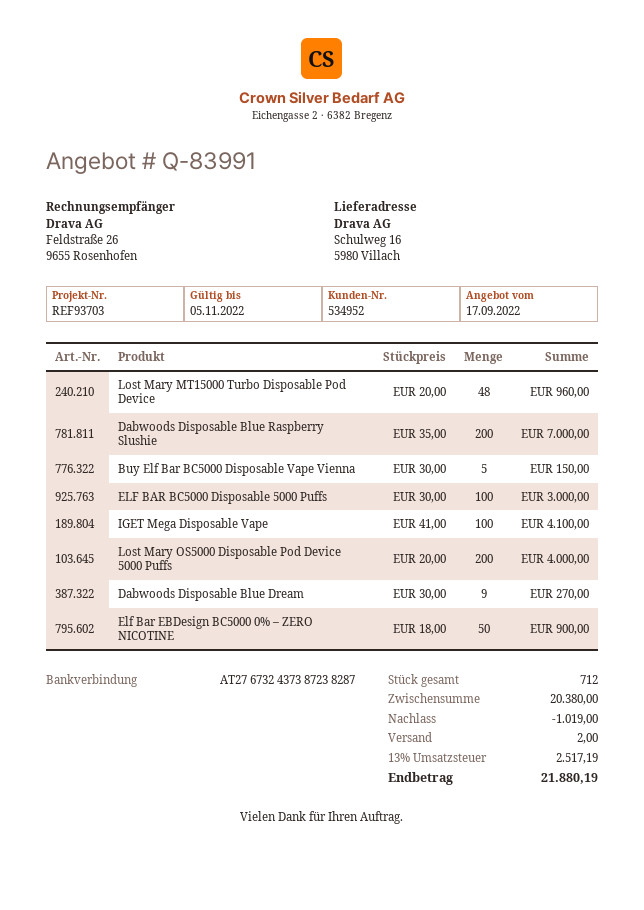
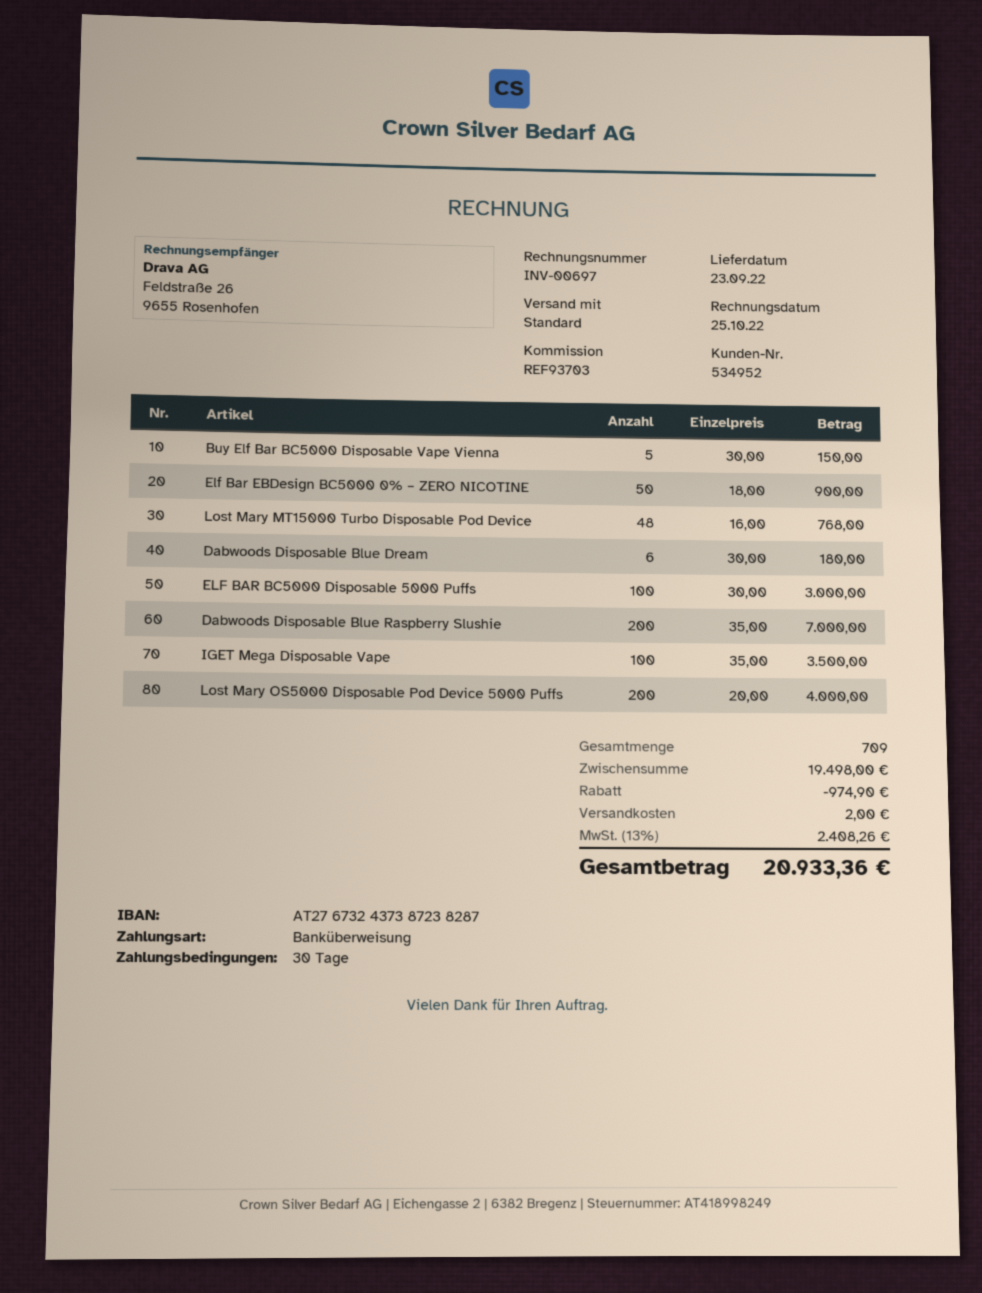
Lost Mary MT15000 Turbo Disposable Pod Device: 48 x 20.00 = 960.00 -> 48 x 16.00 = 768.00
IGET Mega Disposable Vape: 100 x 41.00 = 4100.00 -> 100 x 35.00 = 3500.00
Dabwoods Disposable Blue Dream: 9 x 30.00 = 270.00 -> 6 x 30.00 = 180.00
total quantity: 712 -> 709
subtotal: 20380.00 -> 19498.00
discount: 1019.00 -> 974.90
tax: 13% = 2517.19 -> 13% = 2408.26
total: 21880.19 -> 20933.36

